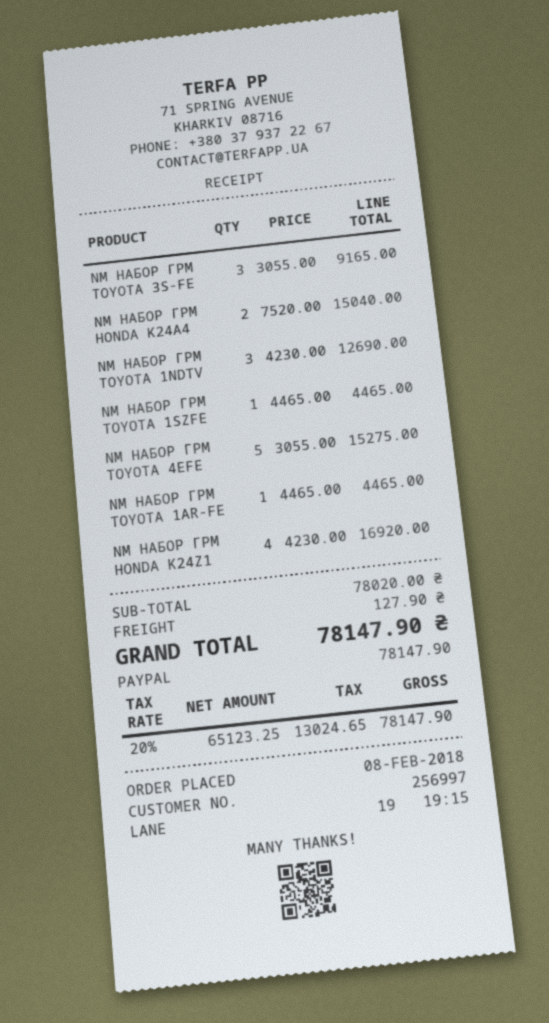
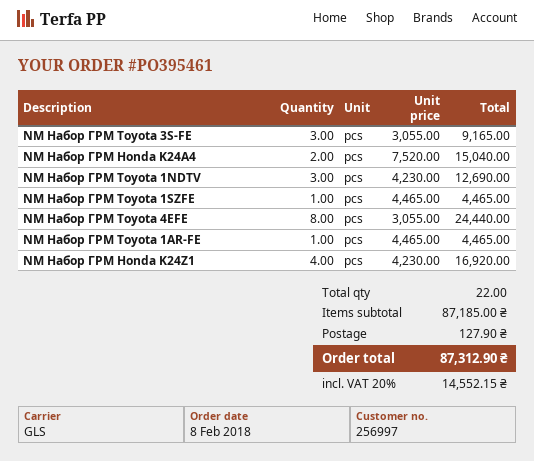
NM НАБОР ГРМ TOYOTA 4EFE: 5 x 3055.00 = 15275.00 -> 8 x 3055.00 = 24440.00
subtotal: 78020.00 -> 87185.00
tax: 20% = 13024.65 -> 20% = 14552.15
total: 78147.90 -> 87312.90

